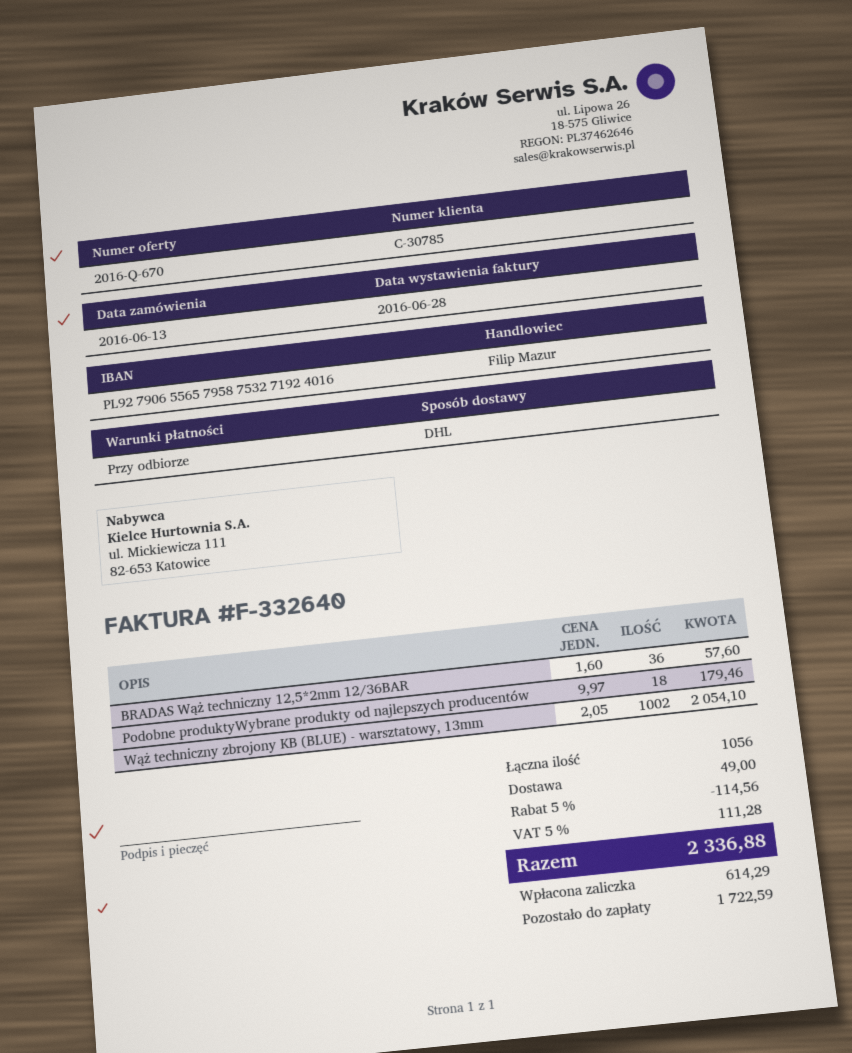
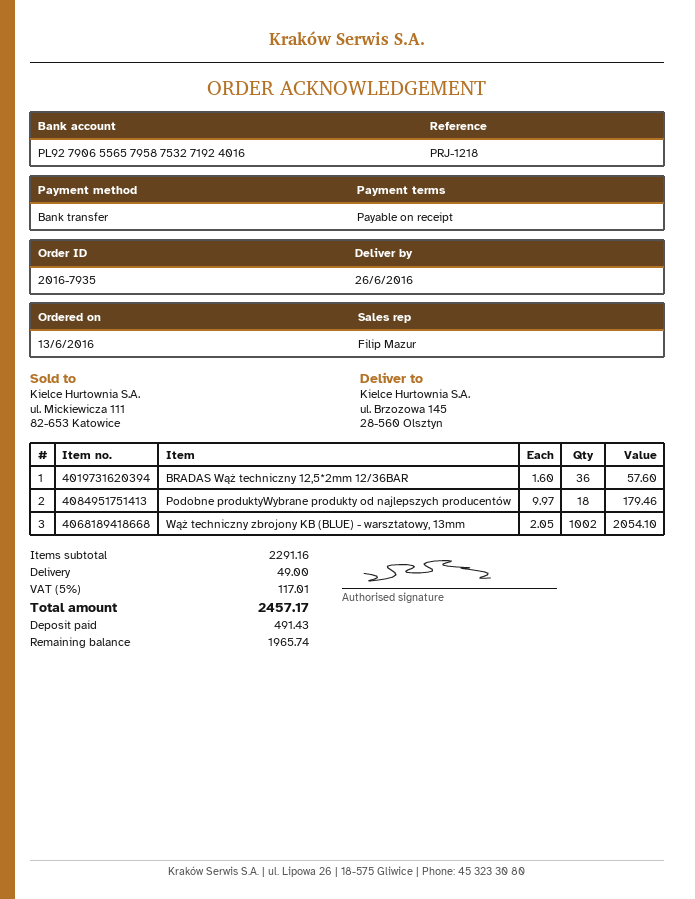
discount: 5% = 114.56 -> none
tax: 5% = 111.28 -> 5% = 117.01
total: 2336.88 -> 2457.17
deposit: 614.29 -> 491.43
balance: 1722.59 -> 1965.74

